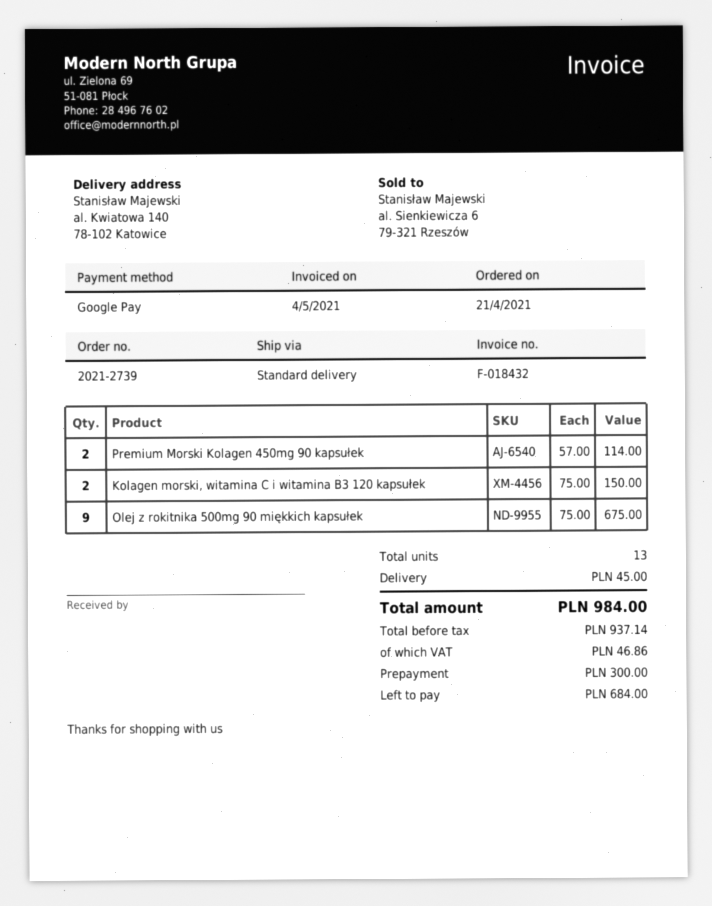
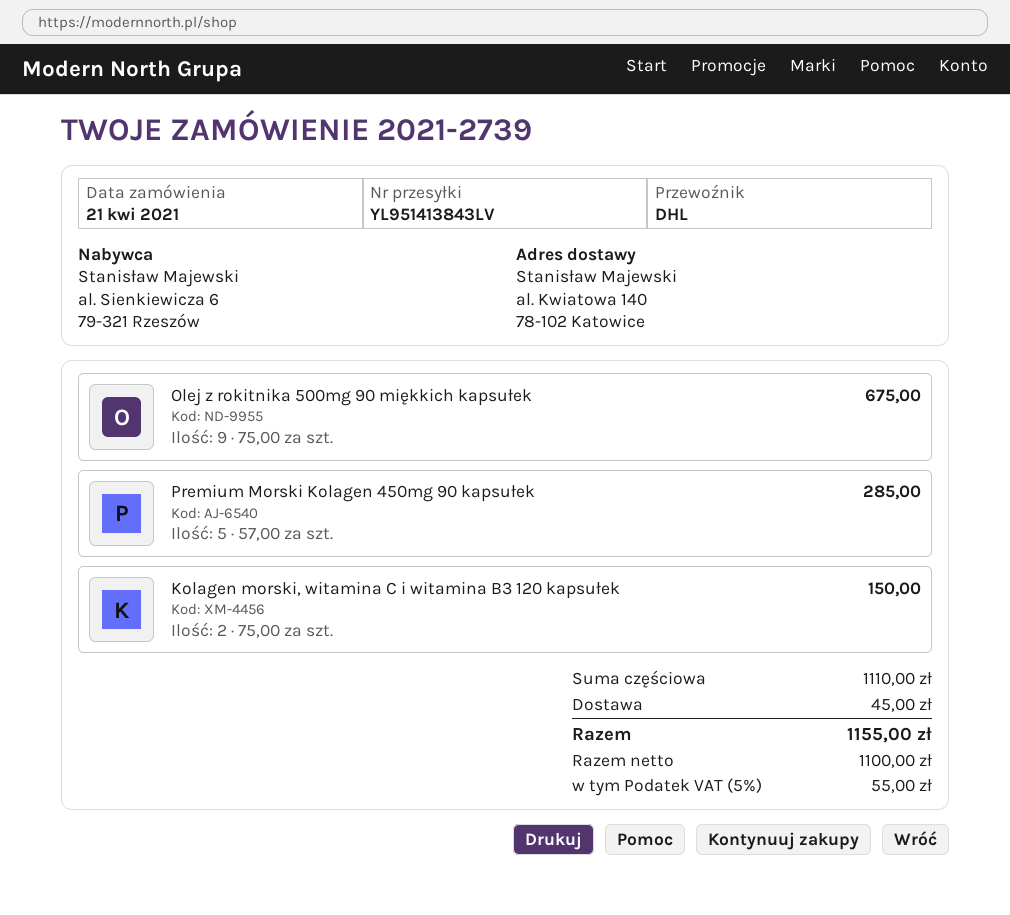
shipping method: standard -> DHL
Premium Morski Kolagen 450mg 90 kapsułek: 2 x 57.00 = 114.00 -> 5 x 57.00 = 285.00
net: 937.14 -> 1100.00
tax: 46.86 -> 55.00
total: 984.00 -> 1155.00

